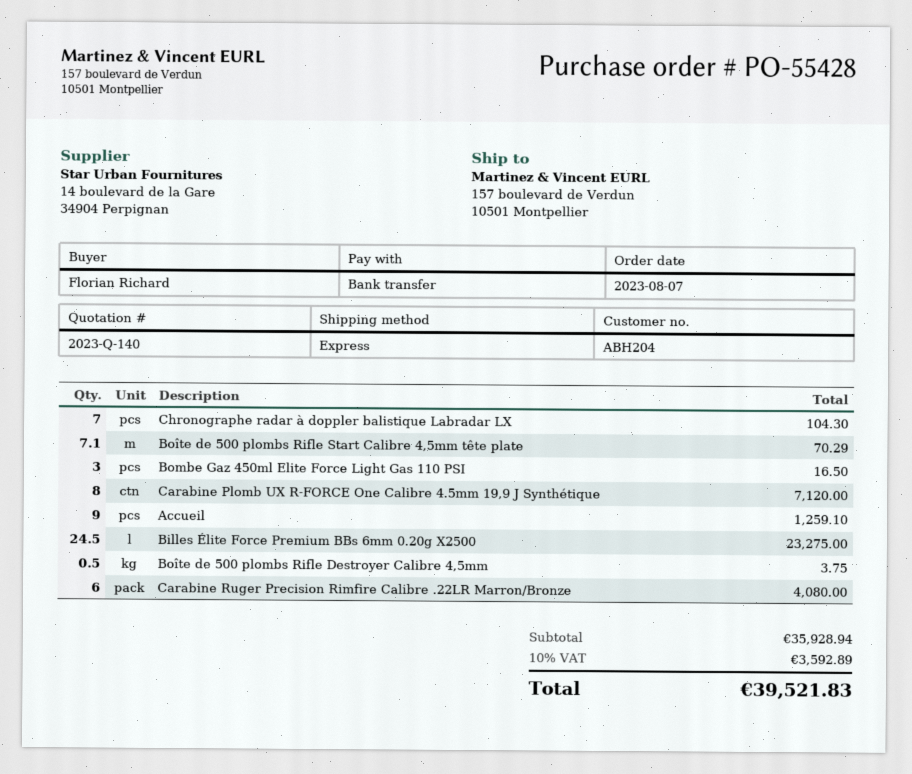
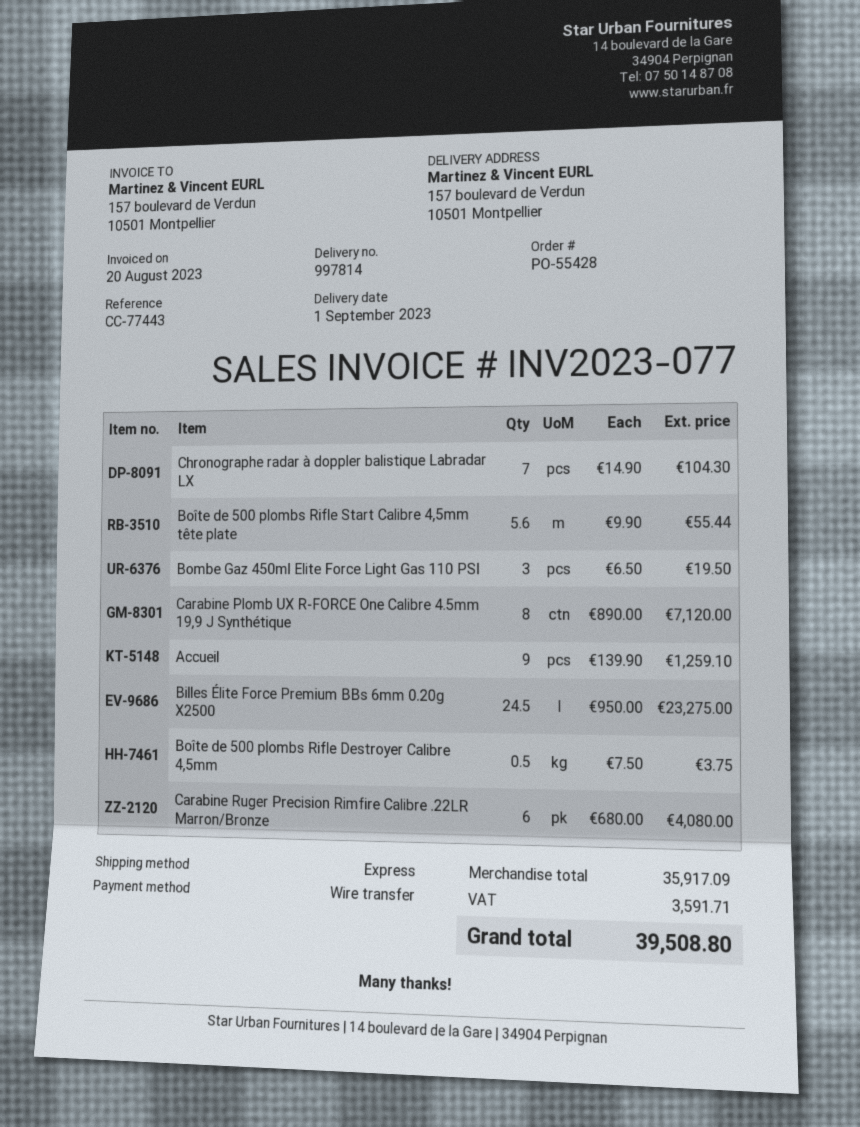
Boîte de 500 plombs Rifle Start Calibre 4,5mm tête plate: 7.1 for 70.29 -> 5.6 for 55.44
Bombe Gaz 450ml Elite Force Light Gas 110 PSI: 3 for 16.50 -> 3 for 19.50
subtotal: 35928.94 -> 35917.09
tax: 3592.89 -> 3591.71
total: 39521.83 -> 39508.80

